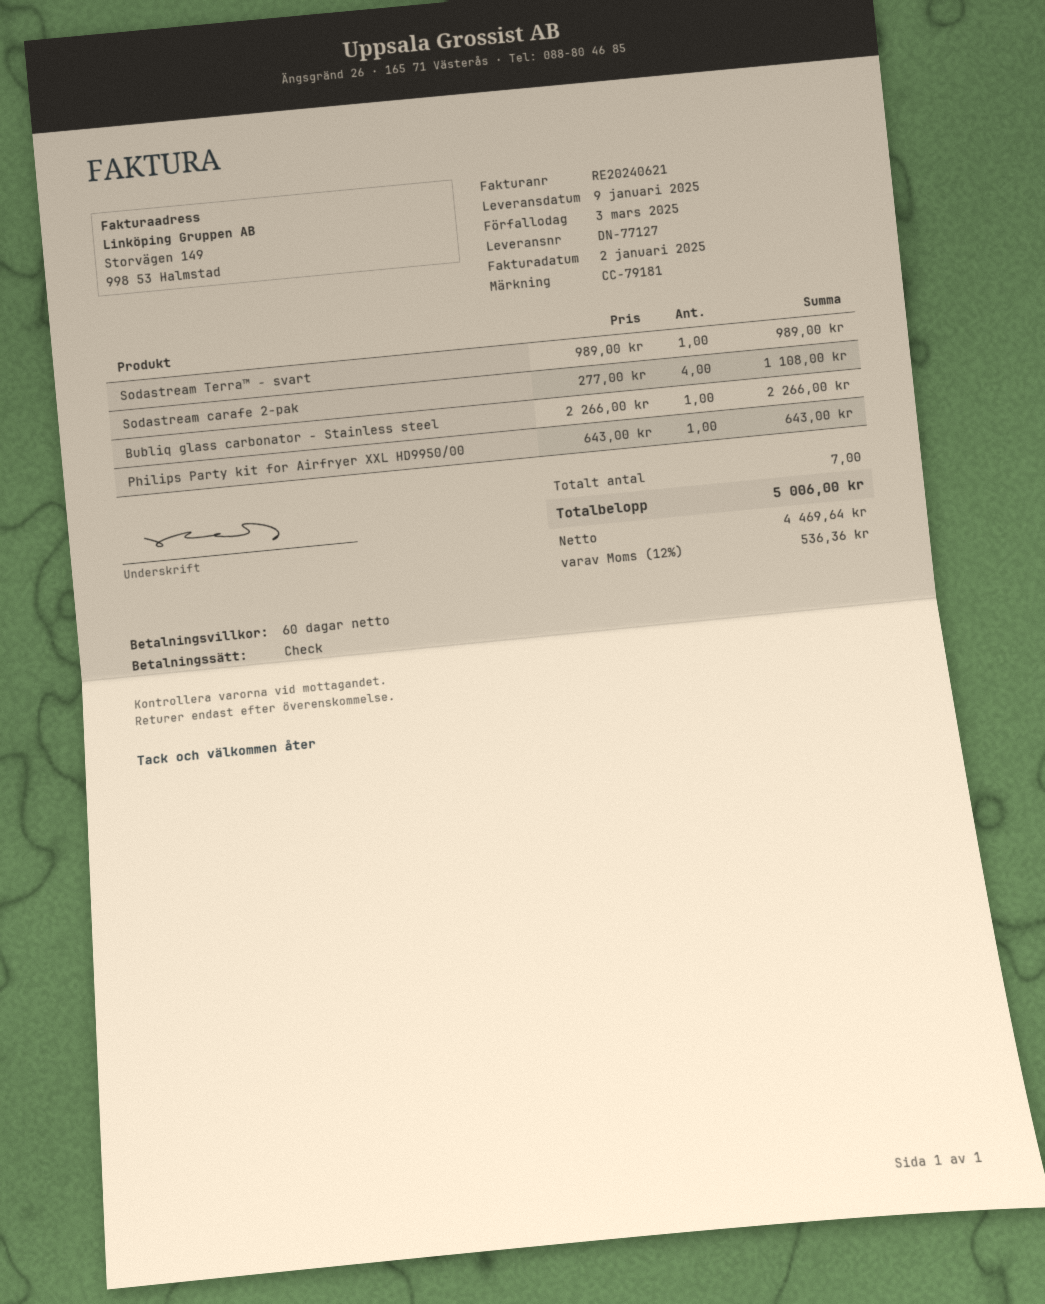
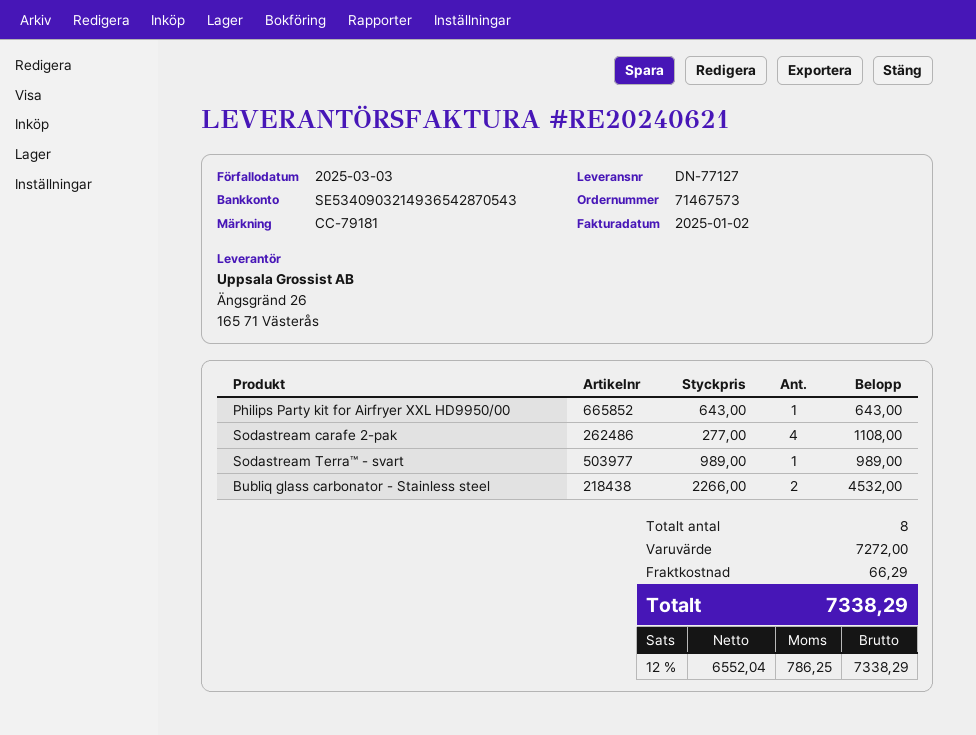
Bubliq glass carbonator - Stainless steel: 1 x 2266.00 = 2266.00 -> 2 x 2266.00 = 4532.00
total quantity: 7 -> 8
shipping: none -> 66.29
net: 4469.64 -> 6552.04
tax: 12% = 536.36 -> 12% = 786.25
total: 5006.00 -> 7338.29

